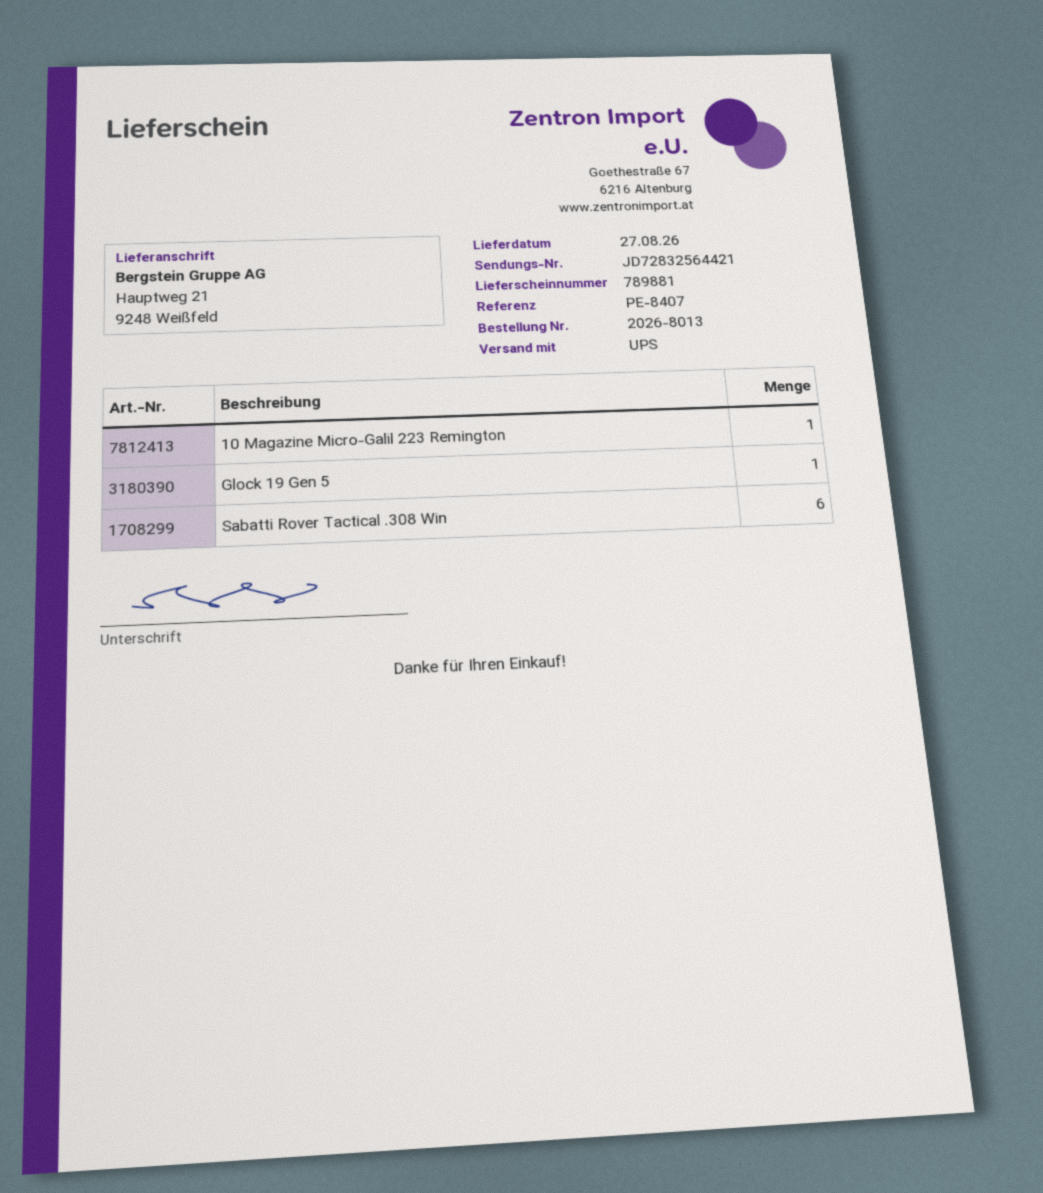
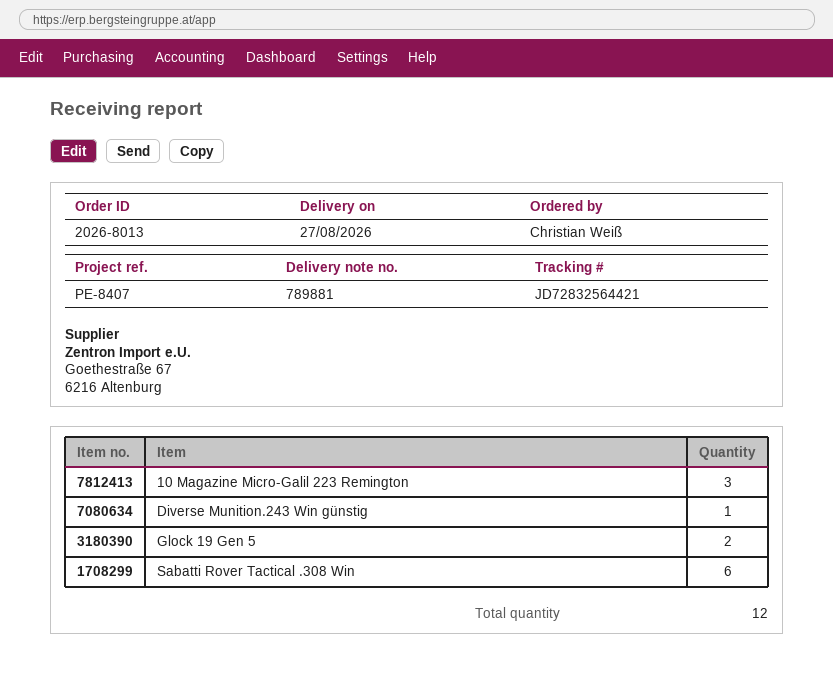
10 Magazine Micro-Galil 223 Remington: 1 -> 3
Glock 19 Gen 5: 1 -> 2
Diverse Munition.243 Win günstig: none -> 1

